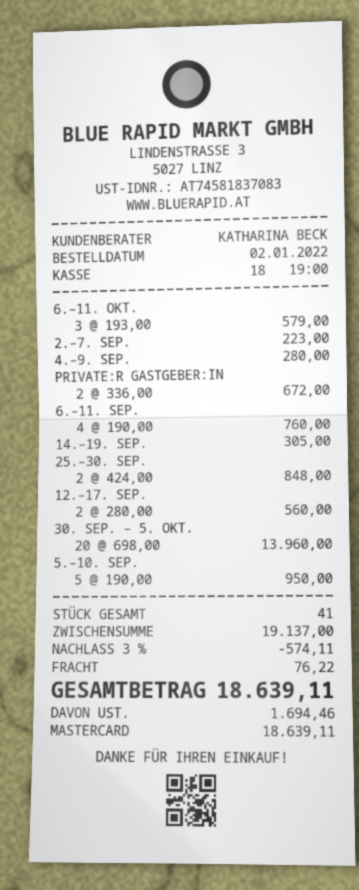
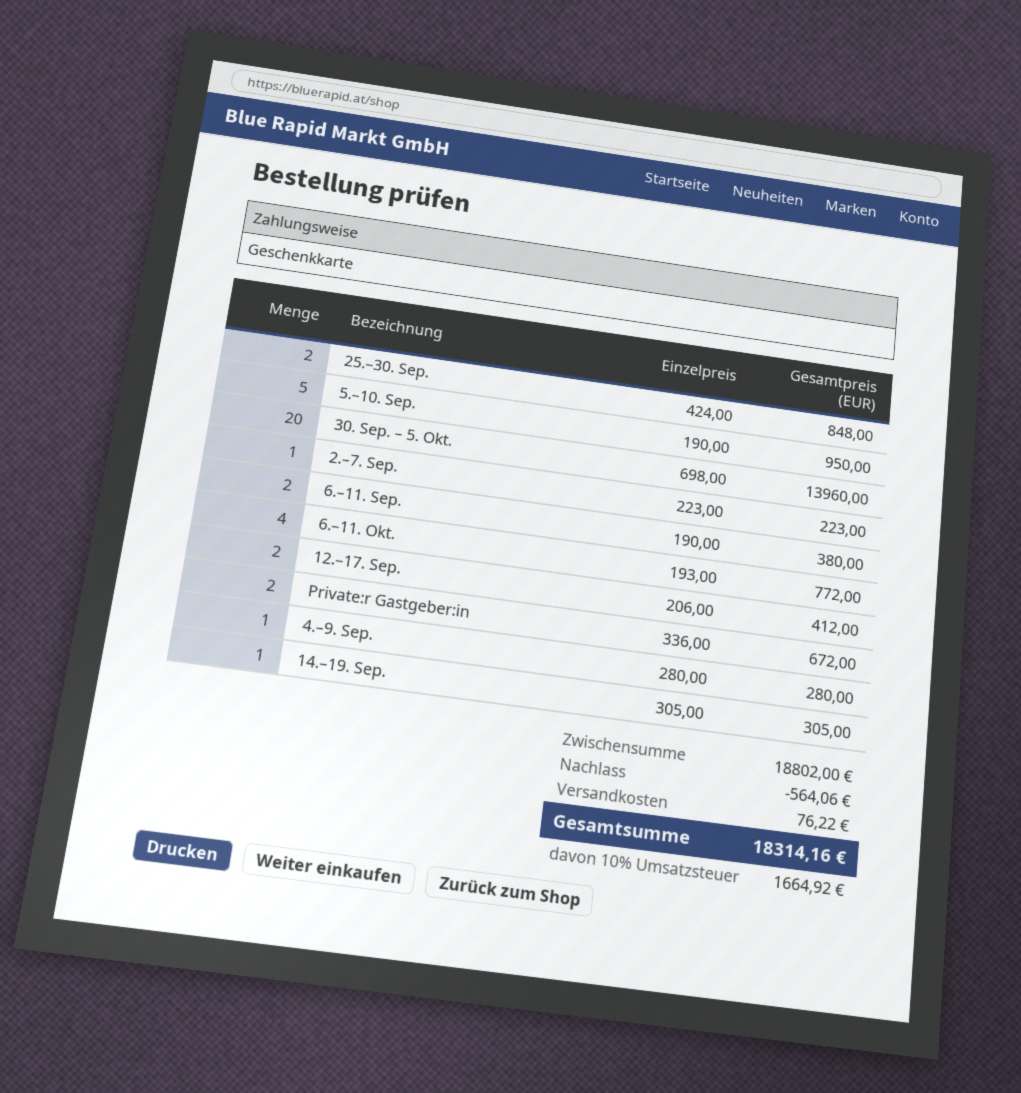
payment method: Mastercard -> gift card
6.–11. OKT.: 3 x 193.00 = 579.00 -> 4 x 193.00 = 772.00
6.–11. SEP.: 4 x 190.00 = 760.00 -> 2 x 190.00 = 380.00
12.–17. SEP.: 2 x 280.00 = 560.00 -> 2 x 206.00 = 412.00
subtotal: 19137.00 -> 18802.00
discount: 574.11 -> 564.06
tax: 1694.46 -> 1664.92
total: 18639.11 -> 18314.16

